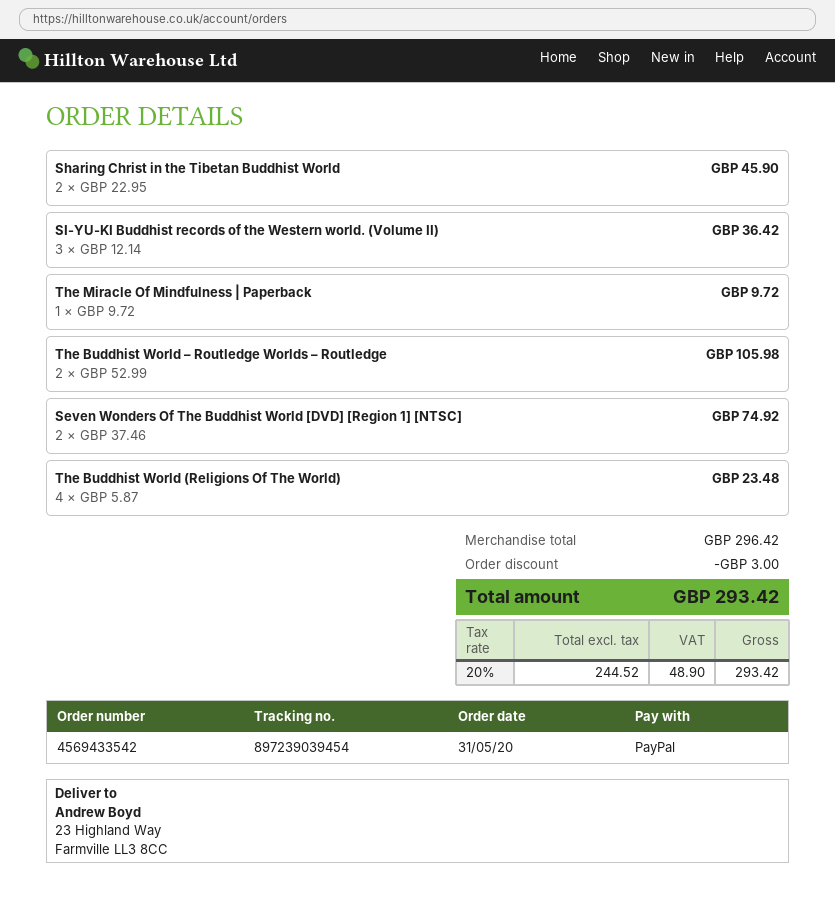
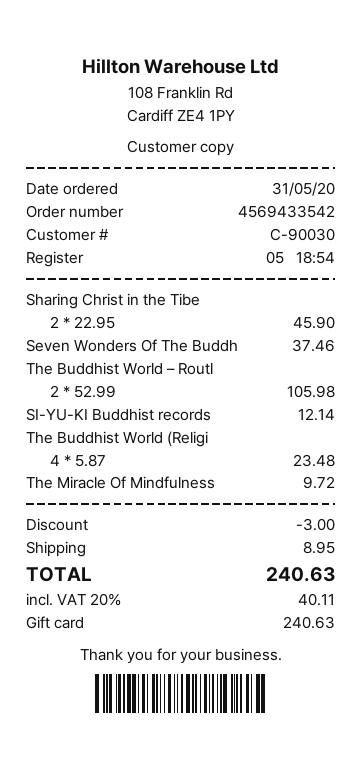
payment method: PayPal -> gift card
SI-YU-KI Buddhist records of the Western world. (Volume II): 3 x 12.14 = 36.42 -> 1 x 12.14 = 12.14
Seven Wonders Of The Buddhist World [DVD] [Region 1] [NTSC]: 2 x 37.46 = 74.92 -> 1 x 37.46 = 37.46
shipping: none -> 8.95
tax: 20% = 48.90 -> 20% = 40.11
total: 293.42 -> 240.63

